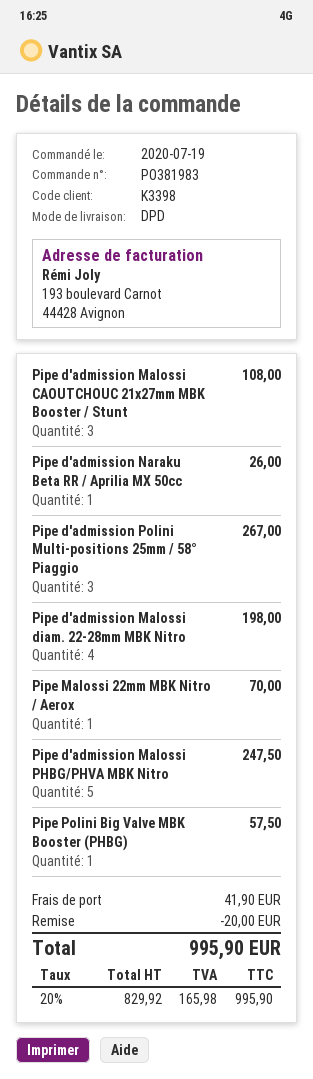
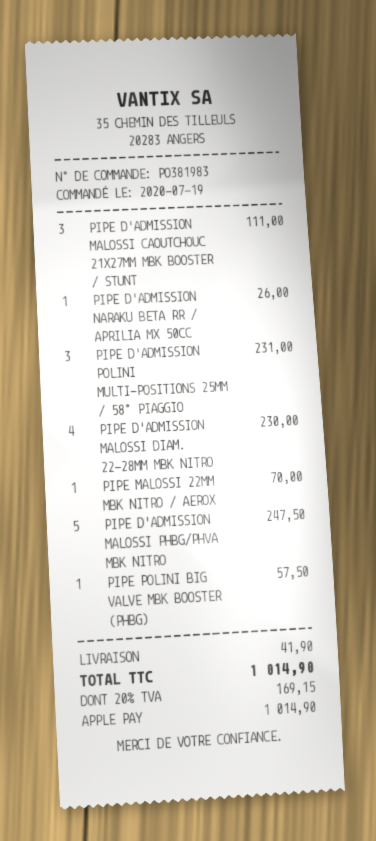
Pipe d'admission Malossi CAOUTCHOUC 21x27mm MBK Booster / Stunt: 3 for 108.00 -> 3 for 111.00
Pipe d'admission Polini Multi-positions 25mm / 58° Piaggio: 3 for 267.00 -> 3 for 231.00
Pipe d'admission Malossi diam. 22-28mm MBK Nitro: 4 for 198.00 -> 4 for 230.00
discount: 20.00 -> none
tax: 20% = 165.98 -> 20% = 169.15
total: 995.90 -> 1014.90

